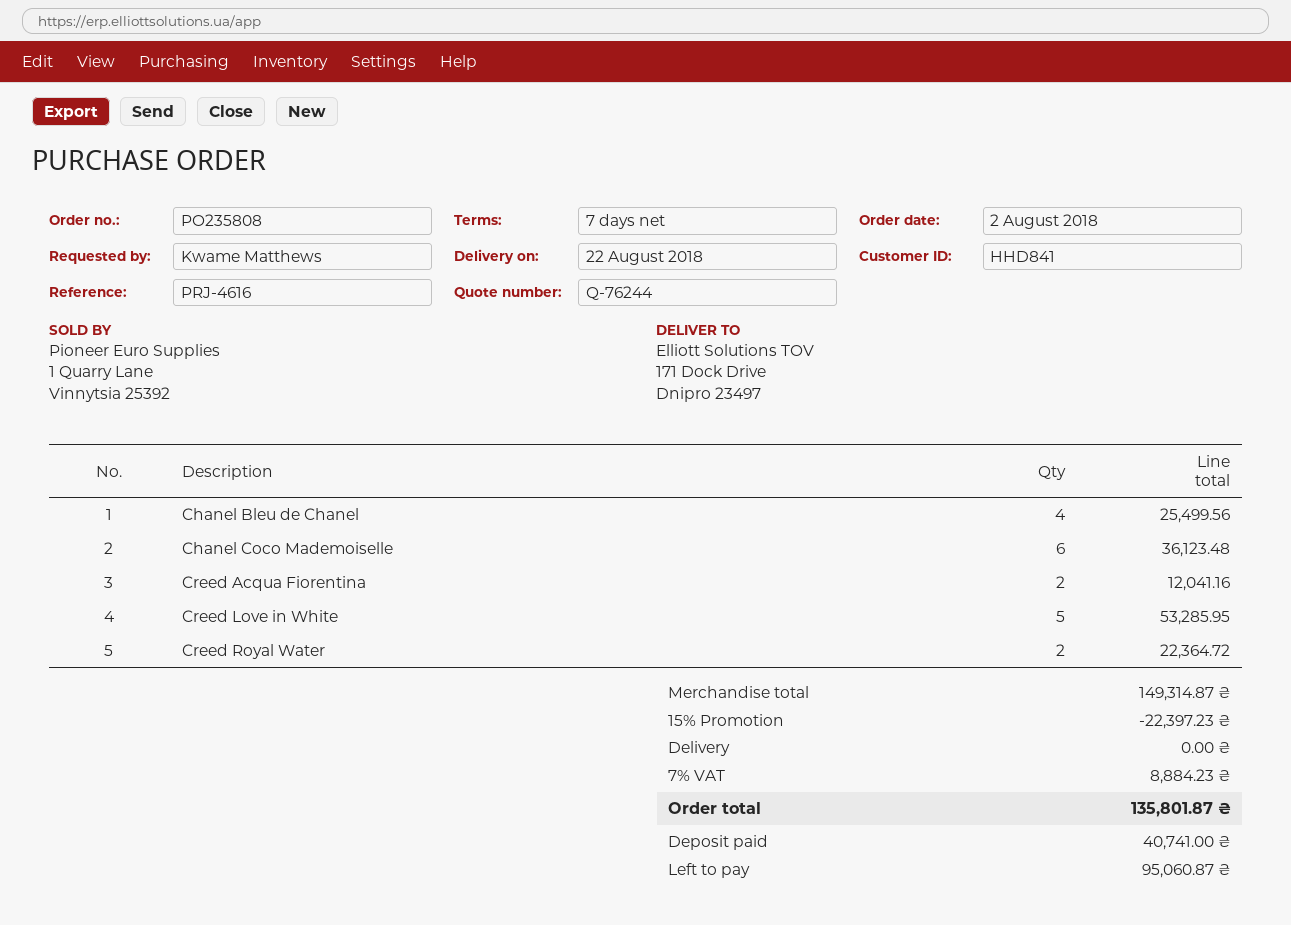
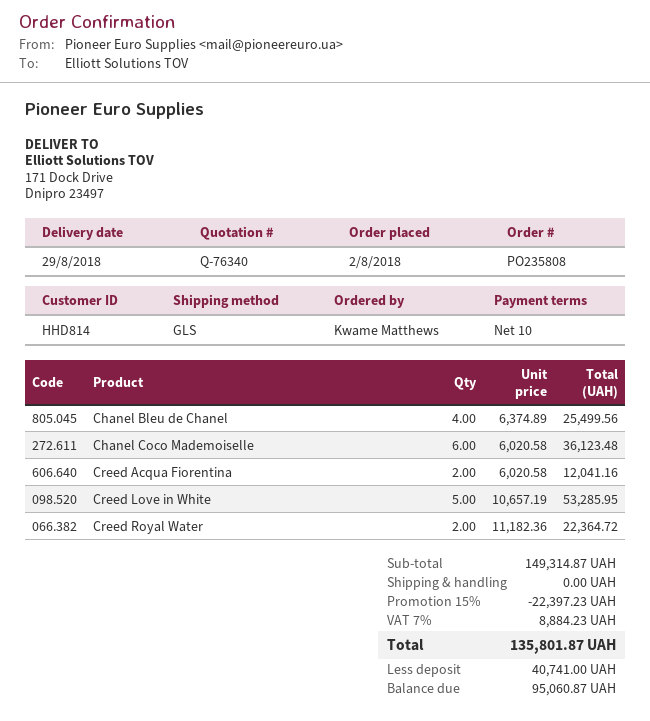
quote number: Q-76244 -> Q-76340
delivery date: 2018-08-22 -> 2018-08-29
payment terms: 7 days -> 10 days
customer number: HHD841 -> HHD814

